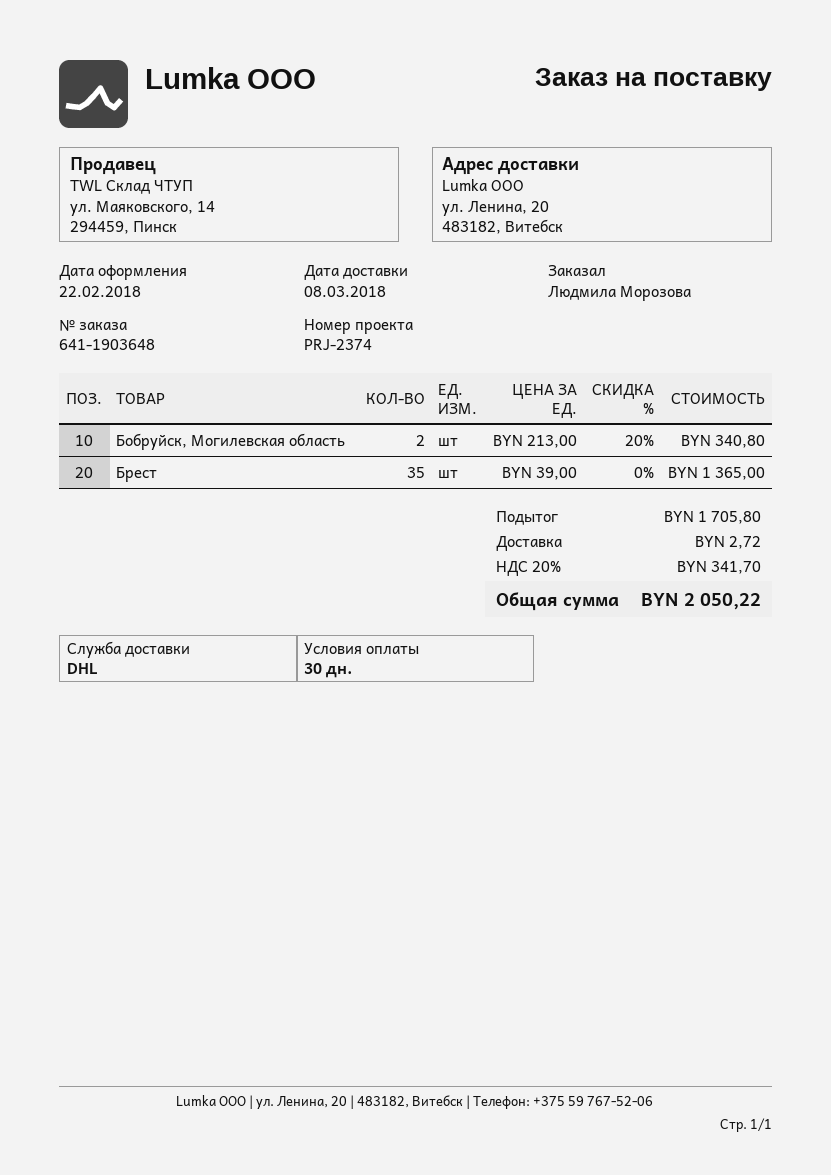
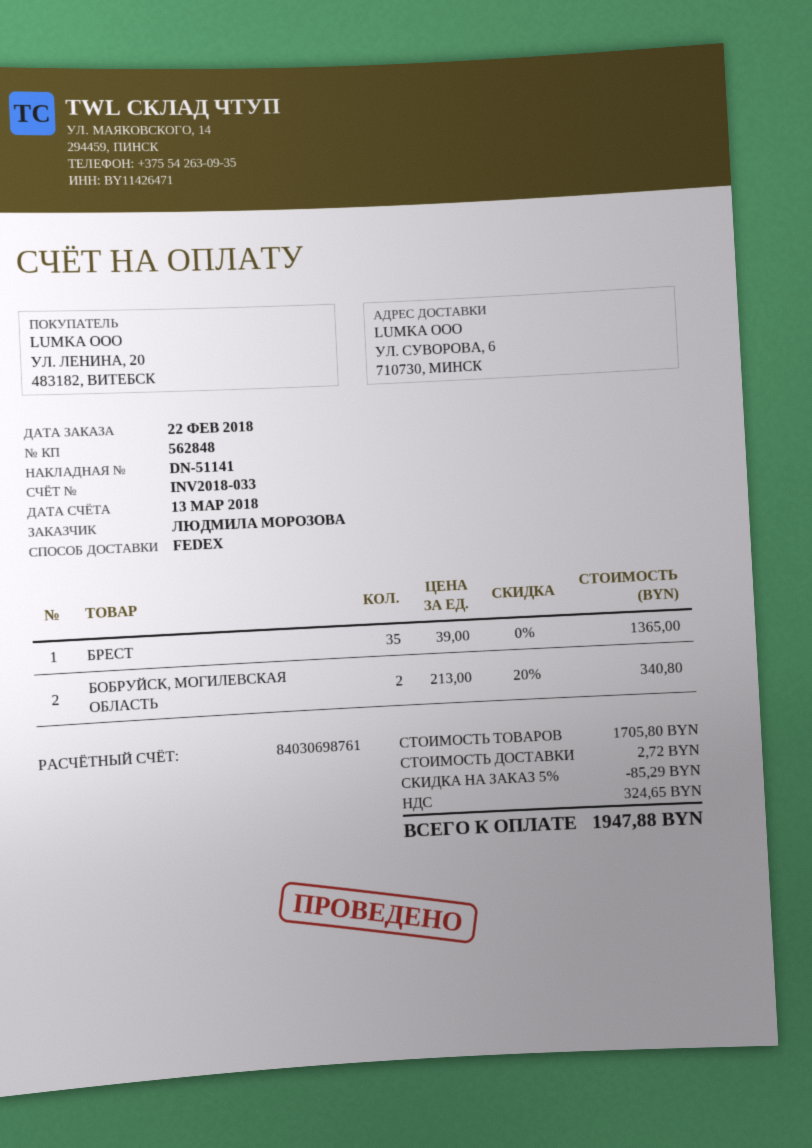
shipping method: DHL -> FedEx
ship to: ул. Ленина, 20, 483182, Витебск -> УЛ. СУВОРОВА, 6, 710730, МИНСК
discount: none -> 5% = 85.29
tax: 341.70 -> 324.65
total: 2050.22 -> 1947.88

